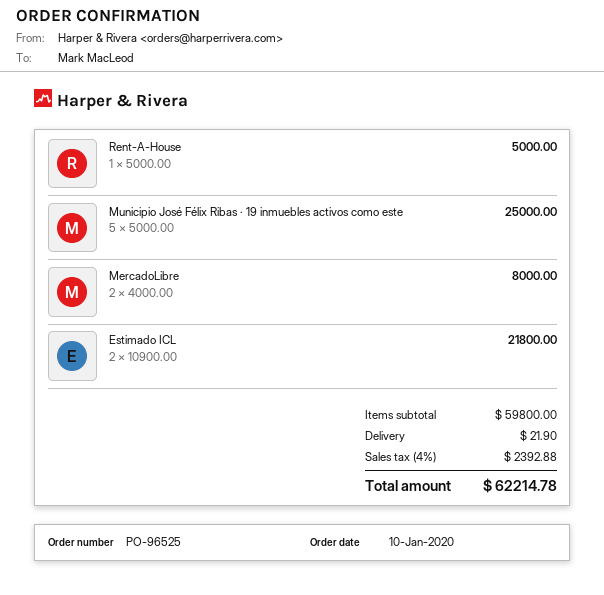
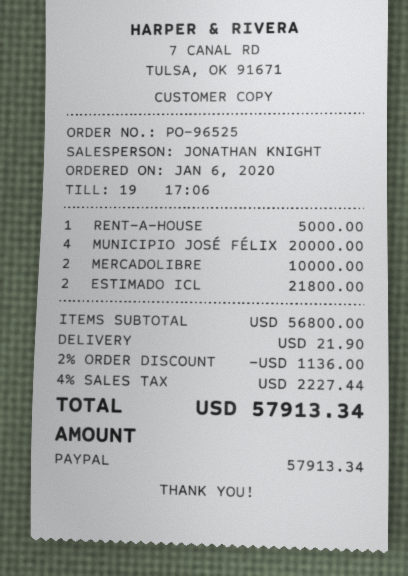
order date: 2020-01-10 -> 2020-01-06
Municipio José Félix Ribas · 19 inmuebles activos como este: 5 for 25000.00 -> 4 for 20000.00
MercadoLibre: 2 for 8000.00 -> 2 for 10000.00
subtotal: 59800.00 -> 56800.00
discount: none -> 2% = 1136.00
tax: 4% = 2392.88 -> 4% = 2227.44
total: 62214.78 -> 57913.34

